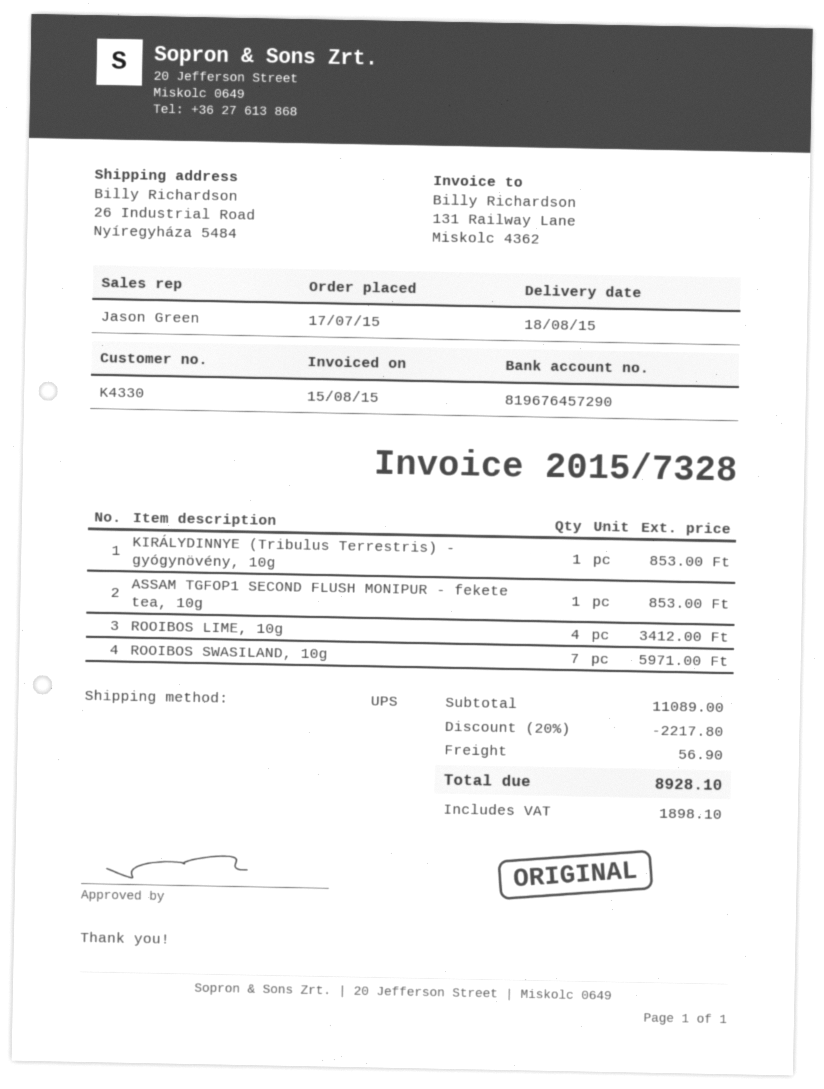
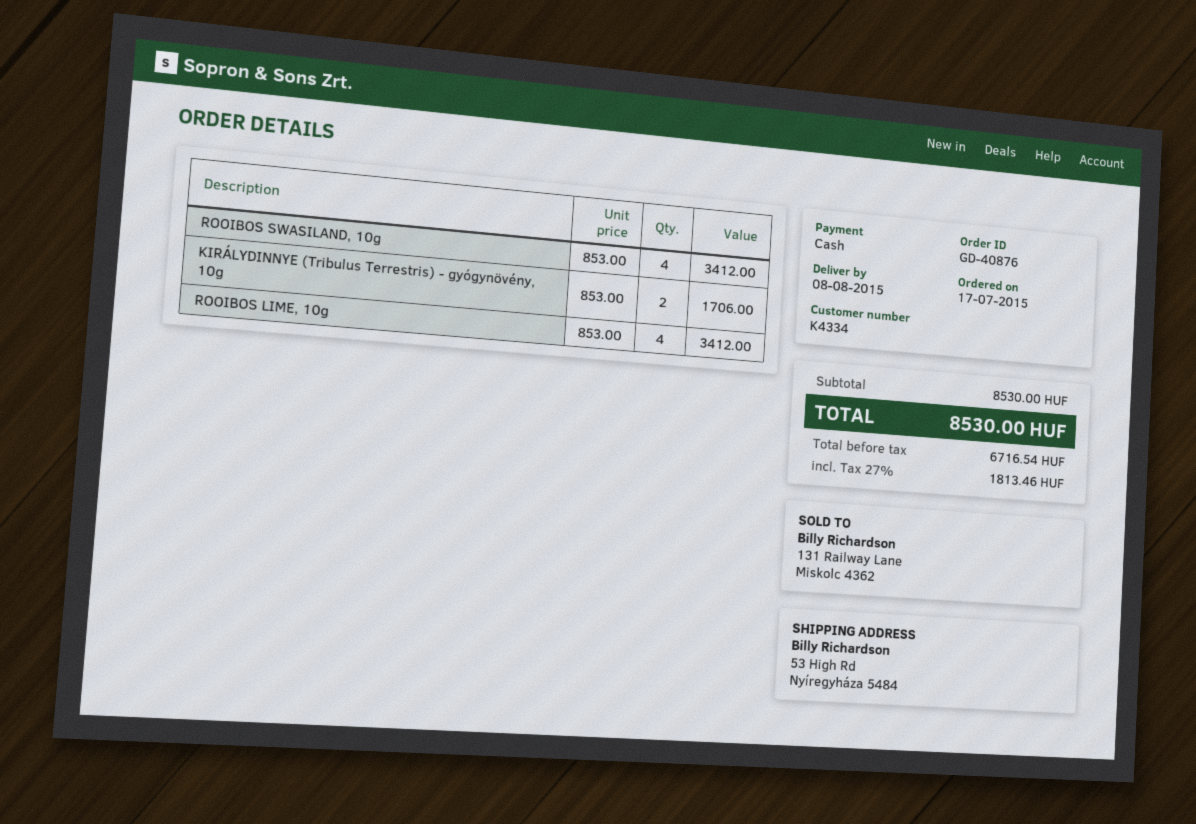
delivery date: 2015-08-18 -> 2015-08-08
customer number: K4330 -> K4334
ship to: 26 Industrial Road, Nyíregyháza 5484 -> 53 High Rd, Nyíregyháza 5484
KIRÁLYDINNYE (Tribulus Terrestris) - gyógynövény, 10g: 1 for 853.00 -> 2 for 1706.00
ASSAM TGFOP1 SECOND FLUSH MONIPUR - fekete tea, 10g: 1 for 853.00 -> none
ROOIBOS SWASILAND, 10g: 7 for 5971.00 -> 4 for 3412.00
subtotal: 11089.00 -> 8530.00
discount: 20% = 2217.80 -> none
shipping: 56.90 -> none
tax: 1898.10 -> 1813.46
total: 8928.10 -> 8530.00

